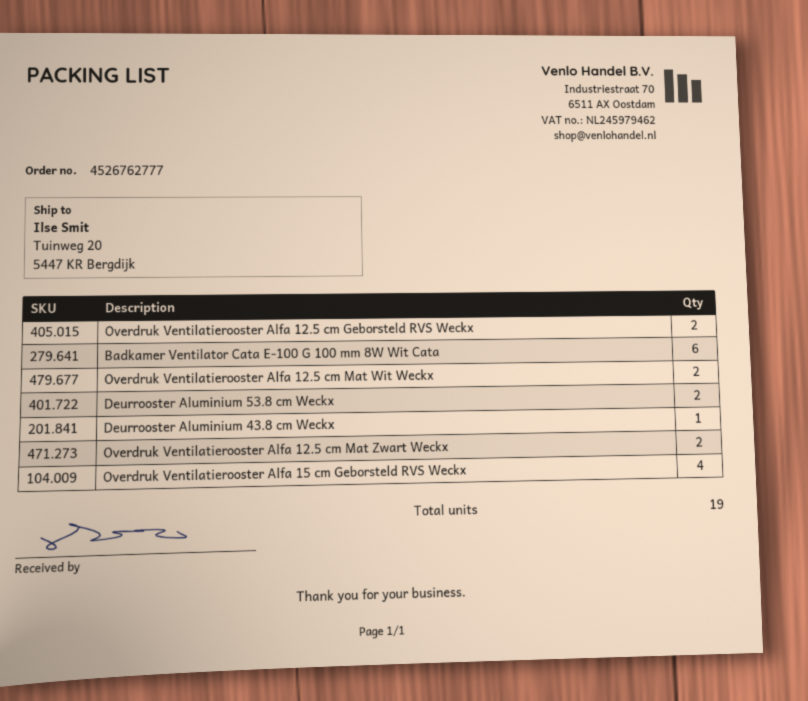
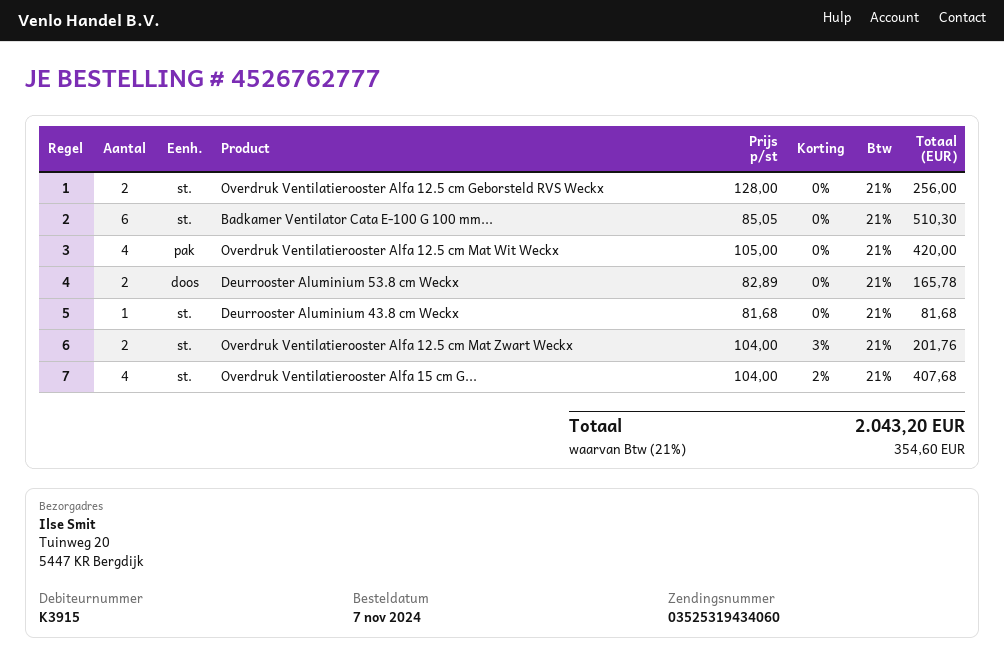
Overdruk Ventilatierooster Alfa 12.5 cm Mat Wit Weckx: 2 -> 4

